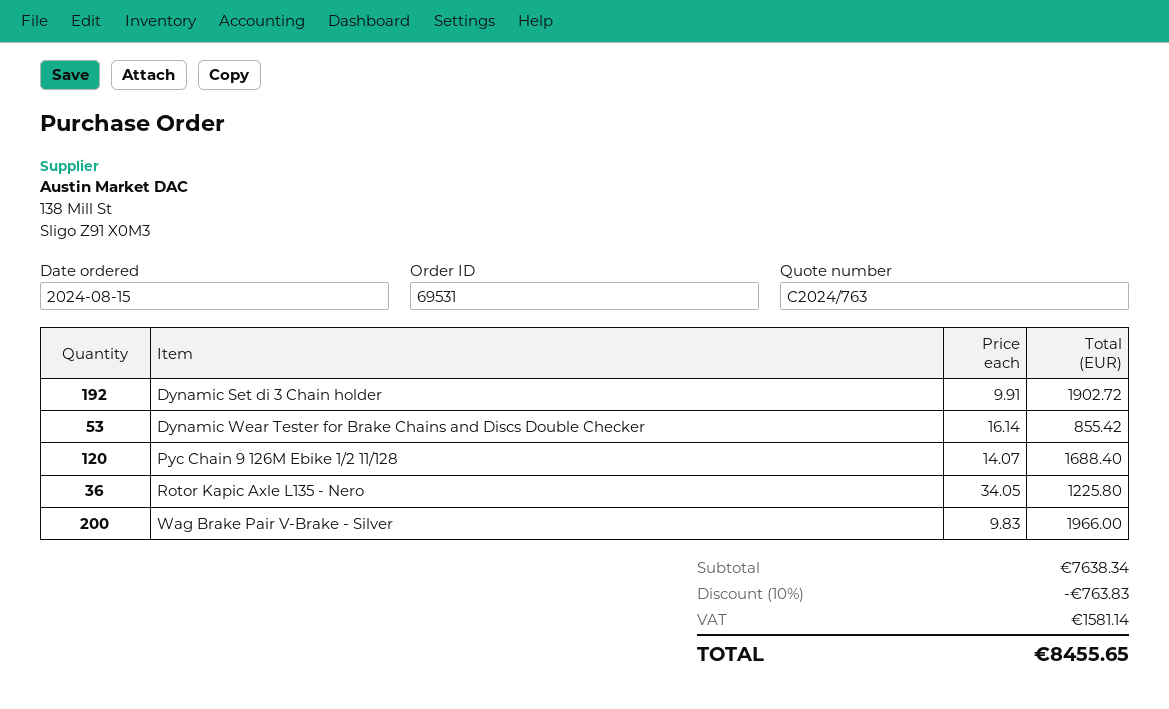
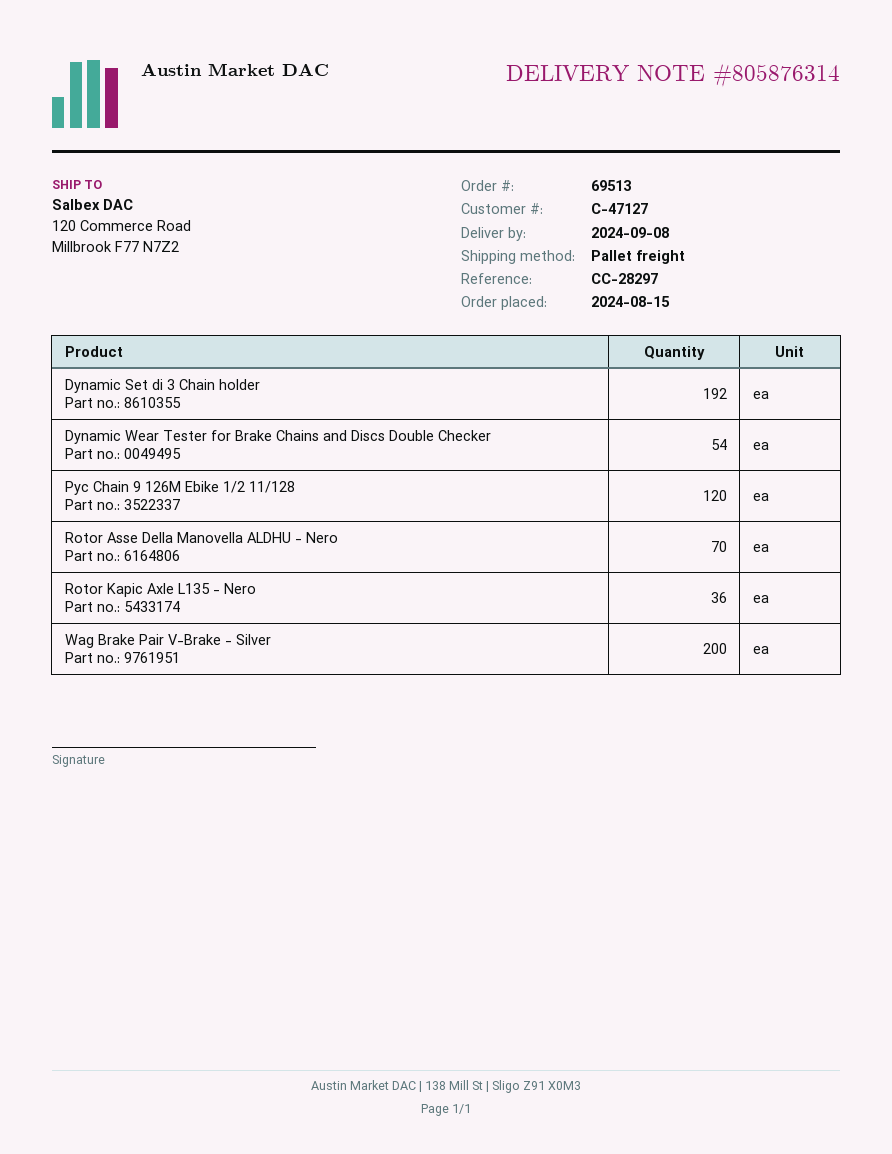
order number: 69531 -> 69513
Dynamic Wear Tester for Brake Chains and Discs Double Checker: 53 -> 54
Rotor Asse Della Manovella ALDHU - Nero: none -> 70

